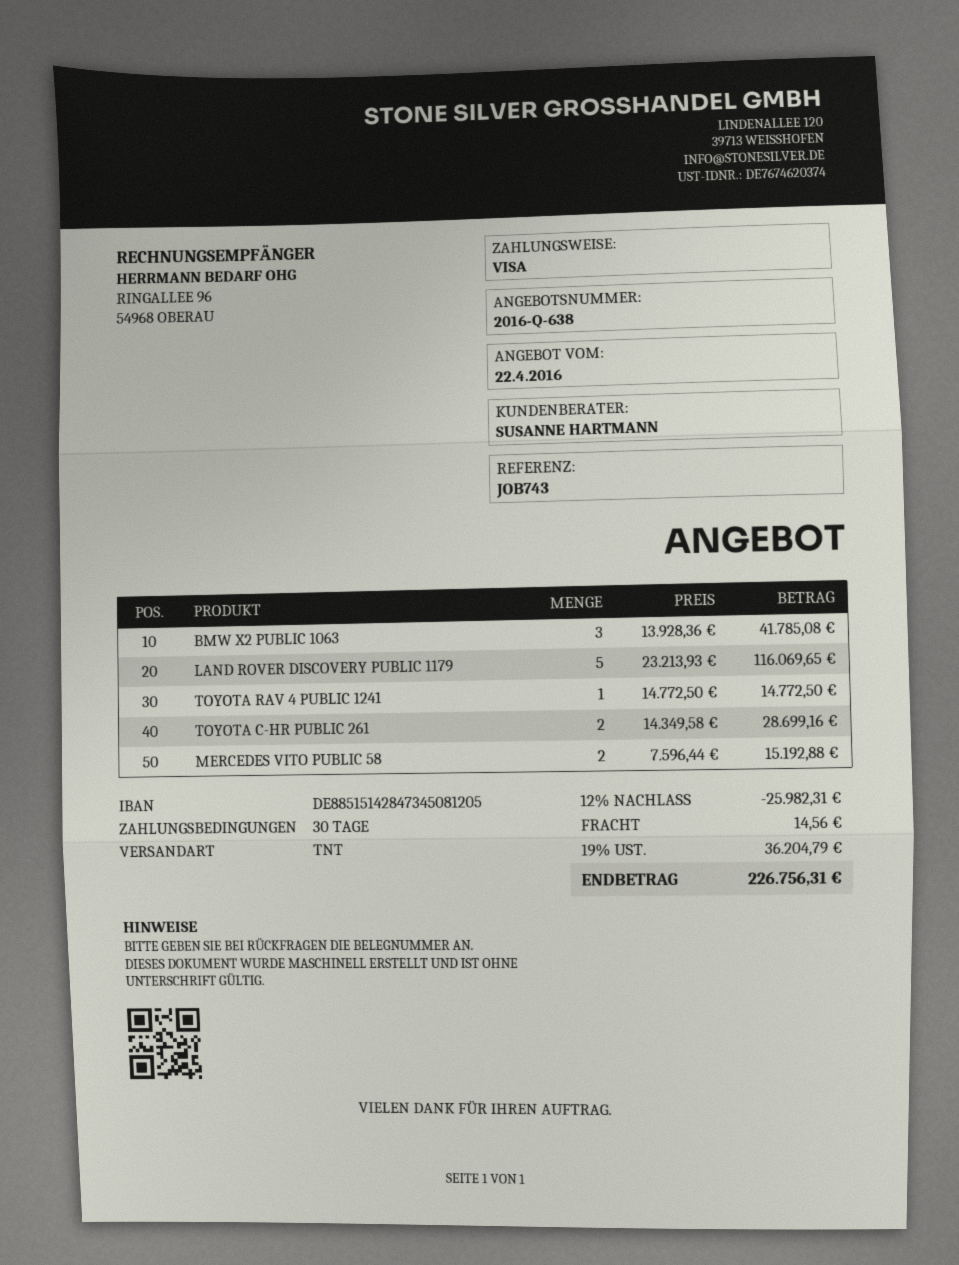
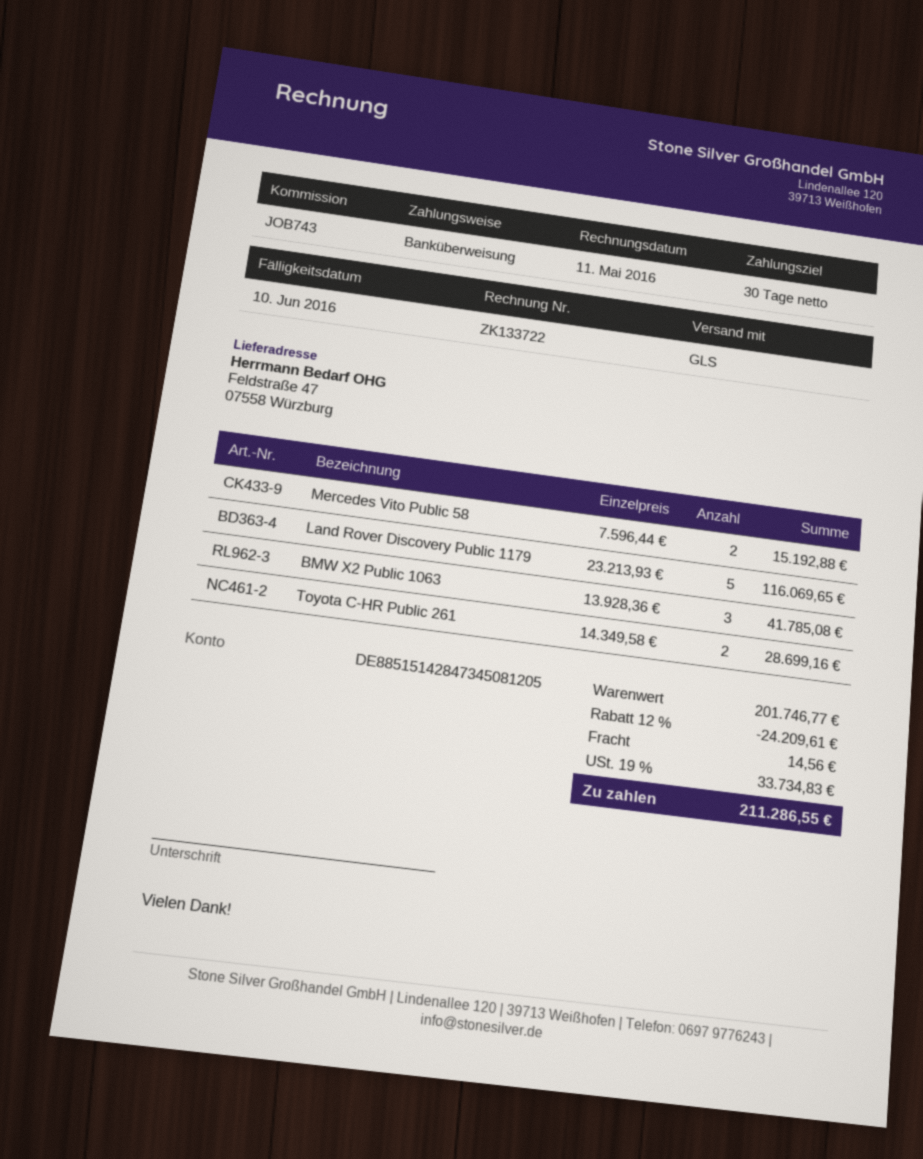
payment method: Visa -> bank transfer
shipping method: TNT -> GLS
TOYOTA RAV 4 PUBLIC 1241: 1 x 14772.50 = 14772.50 -> none
discount: 12% = 25982.31 -> 12% = 24209.61
tax: 19% = 36204.79 -> 19% = 33734.83
total: 226756.31 -> 211286.55

